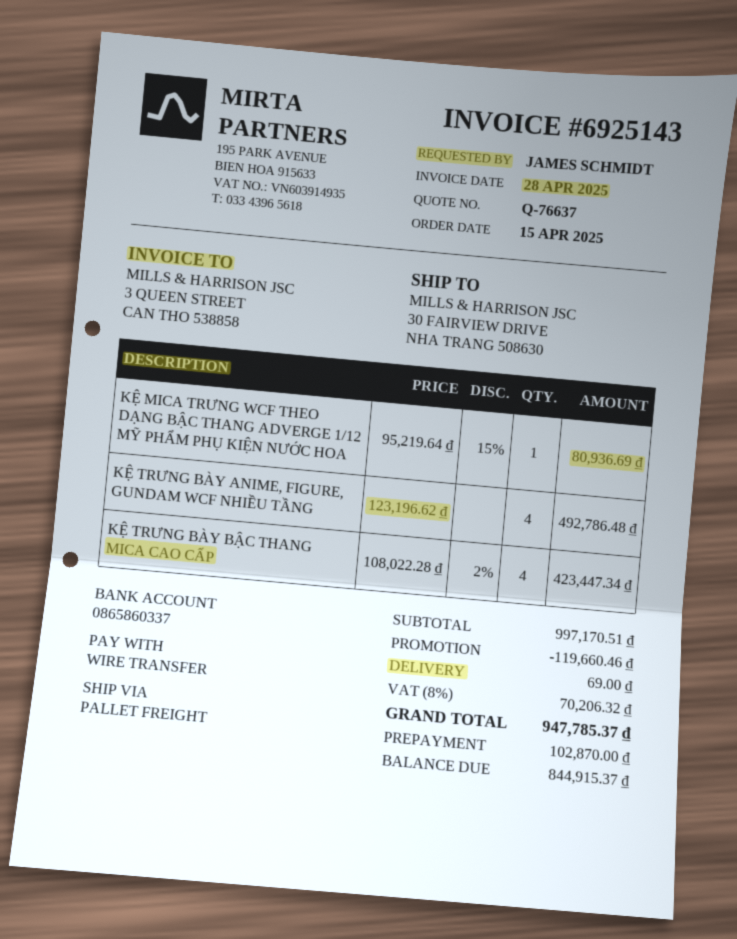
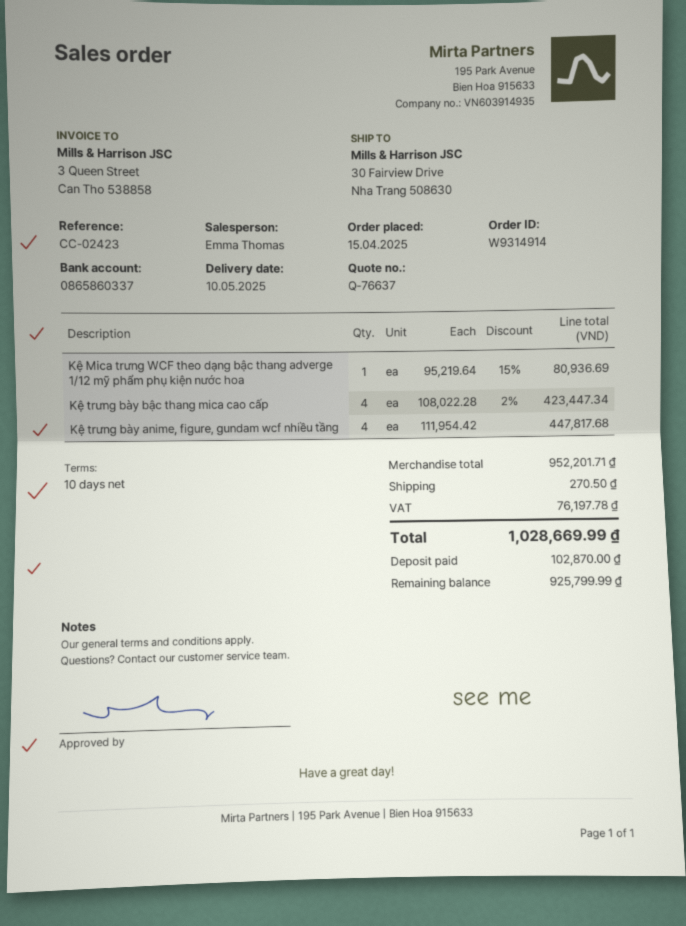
KỆ TRƯNG BÀY ANIME, FIGURE, GUNDAM WCF NHIỀU TẦNG: 4 x 123196.62 = 492786.48 -> 4 x 111954.42 = 447817.68
subtotal: 997170.51 -> 952201.71
discount: 119660.46 -> none
shipping: 69.00 -> 270.50
tax: 70206.32 -> 76197.78
total: 947785.37 -> 1028669.99
balance: 844915.37 -> 925799.99

